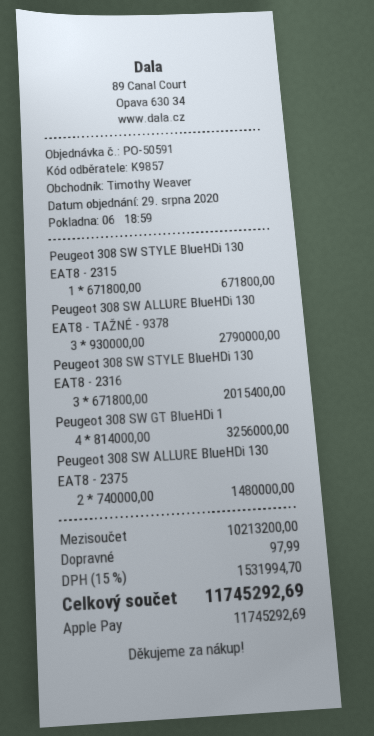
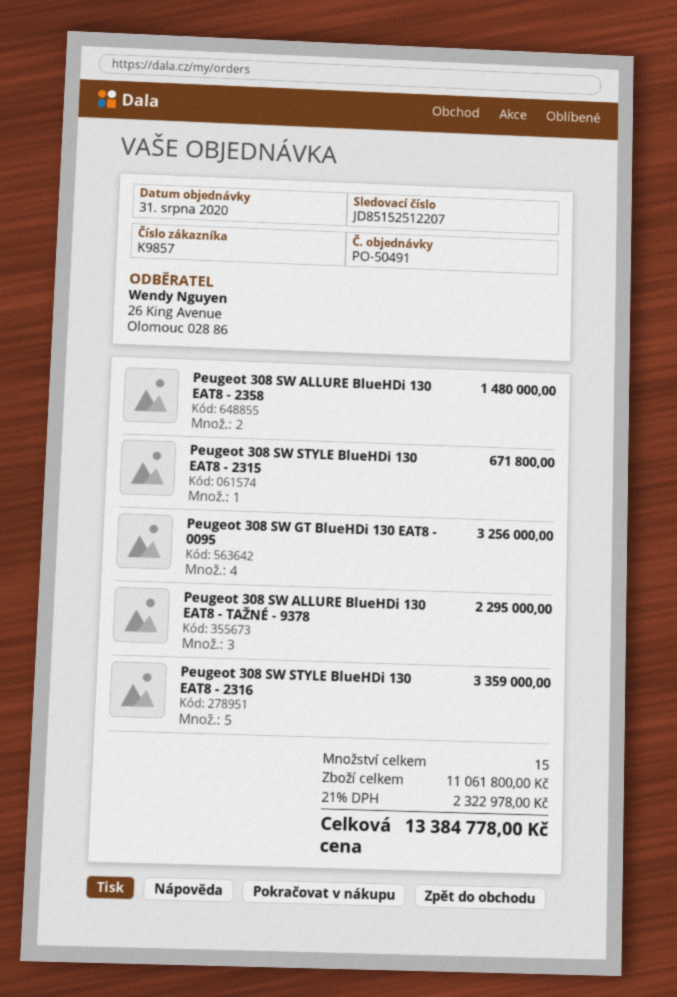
order number: PO-50591 -> PO-50491
order date: 2020-08-29 -> 2020-08-31
Peugeot 308 SW ALLURE BlueHDi 130 EAT8 - TAŽNÉ - 9378: 3 for 2790000.00 -> 3 for 2295000.00
Peugeot 308 SW STYLE BlueHDi 130 EAT8 - 2316: 3 for 2015400.00 -> 5 for 3359000.00
Peugeot 308 SW ALLURE BlueHDi 130 EAT8 - 2375: 2 for 1480000.00 -> none
Peugeot 308 SW ALLURE BlueHDi 130 EAT8 - 2358: none -> 2 for 1480000.00
subtotal: 10213200.00 -> 11061800.00
shipping: 97.99 -> none
tax: 15% = 1531994.70 -> 21% = 2322978.00
total: 11745292.69 -> 13384778.00

